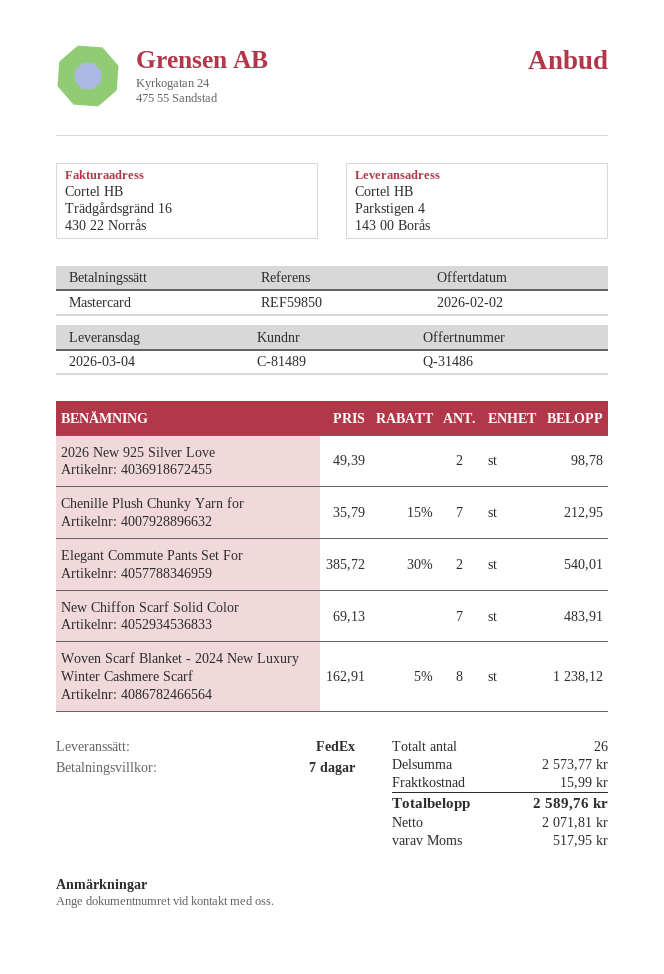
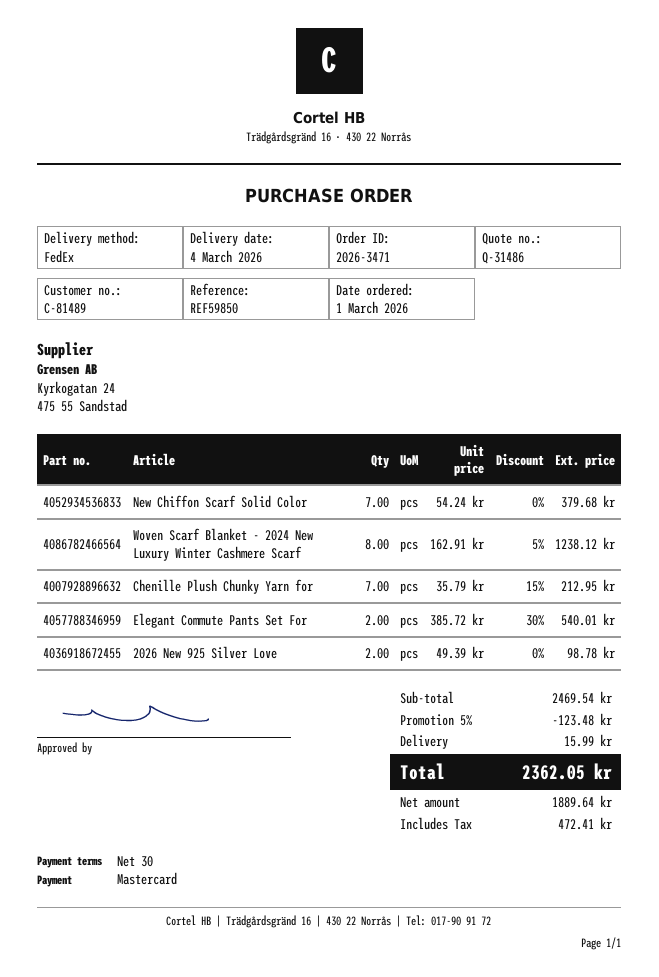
payment terms: 7 days -> 30 days
New Chiffon Scarf Solid Color: 7 x 69.13 = 483.91 -> 7 x 54.24 = 379.68
subtotal: 2573.77 -> 2469.54
discount: none -> 5% = 123.48
net: 2071.81 -> 1889.64
tax: 517.95 -> 472.41
total: 2589.76 -> 2362.05

